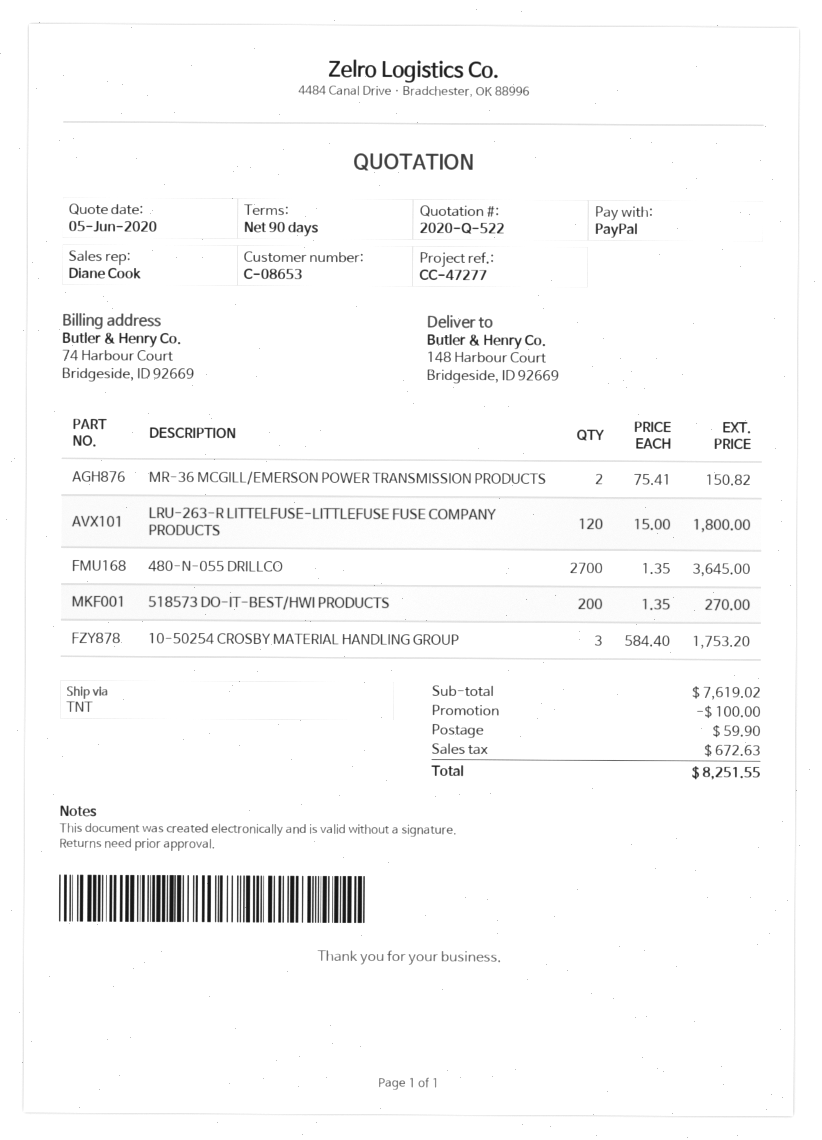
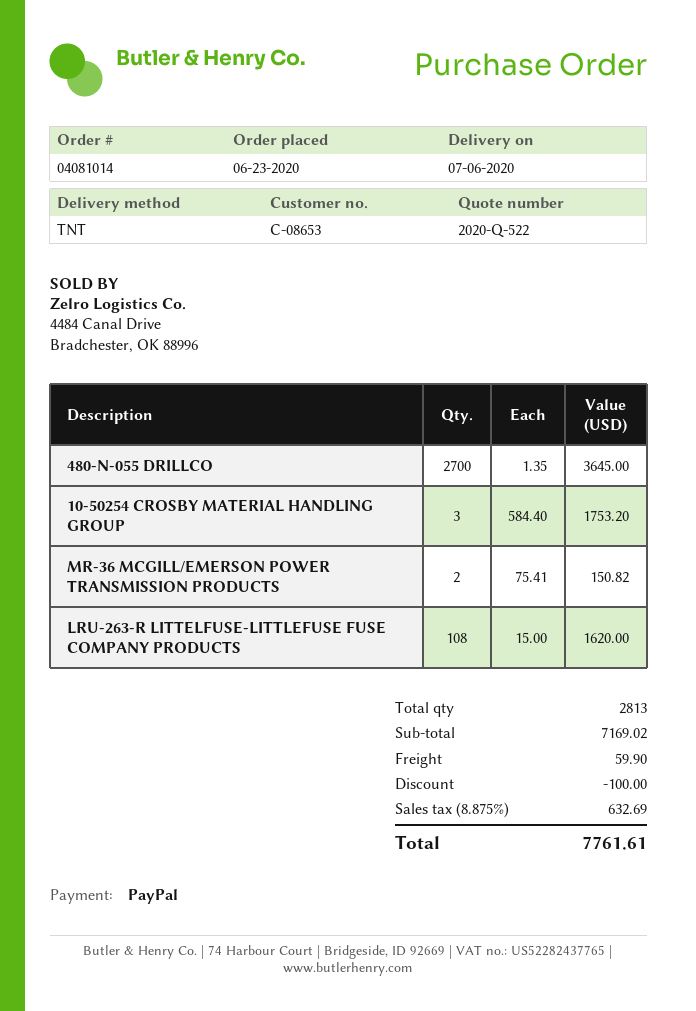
LRU-263-R LITTELFUSE-LITTLEFUSE FUSE COMPANY PRODUCTS: 120 x 15.00 = 1800.00 -> 108 x 15.00 = 1620.00
518573 DO-IT-BEST/HWI PRODUCTS: 200 x 1.35 = 270.00 -> none
subtotal: 7619.02 -> 7169.02
tax: 672.63 -> 632.69
total: 8251.55 -> 7761.61

